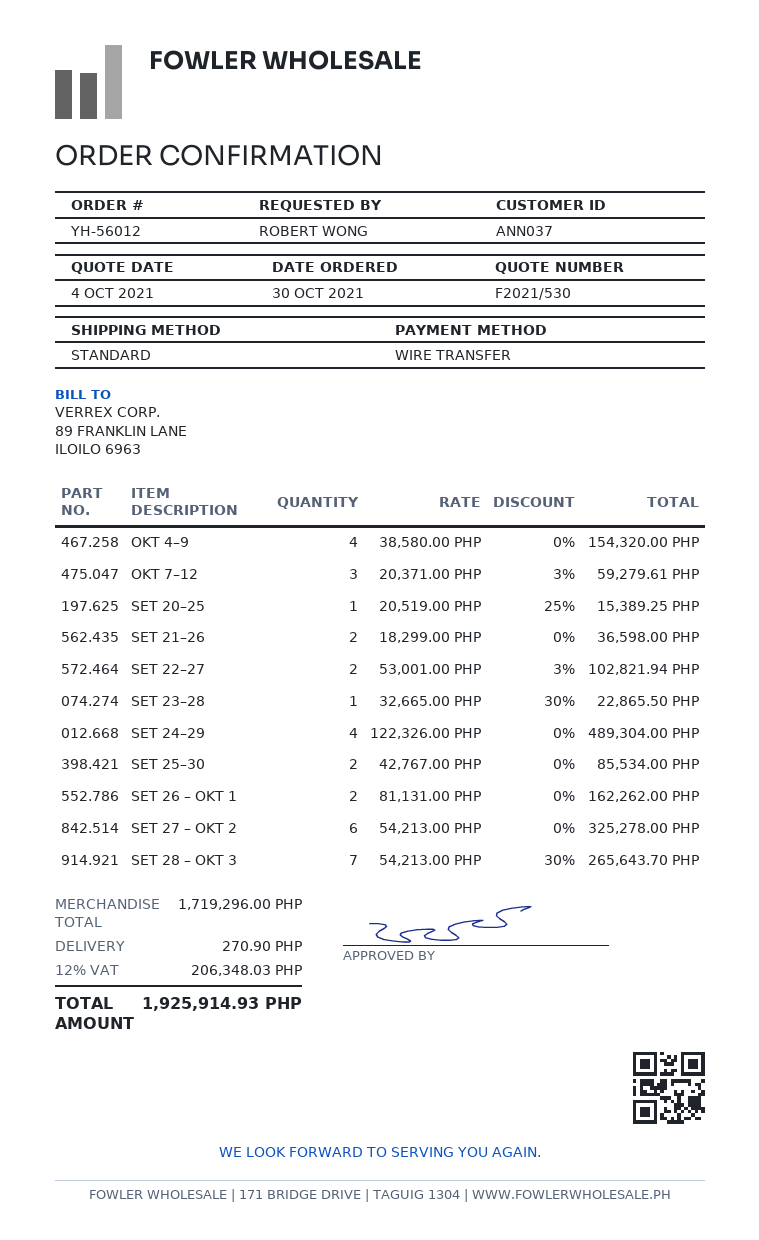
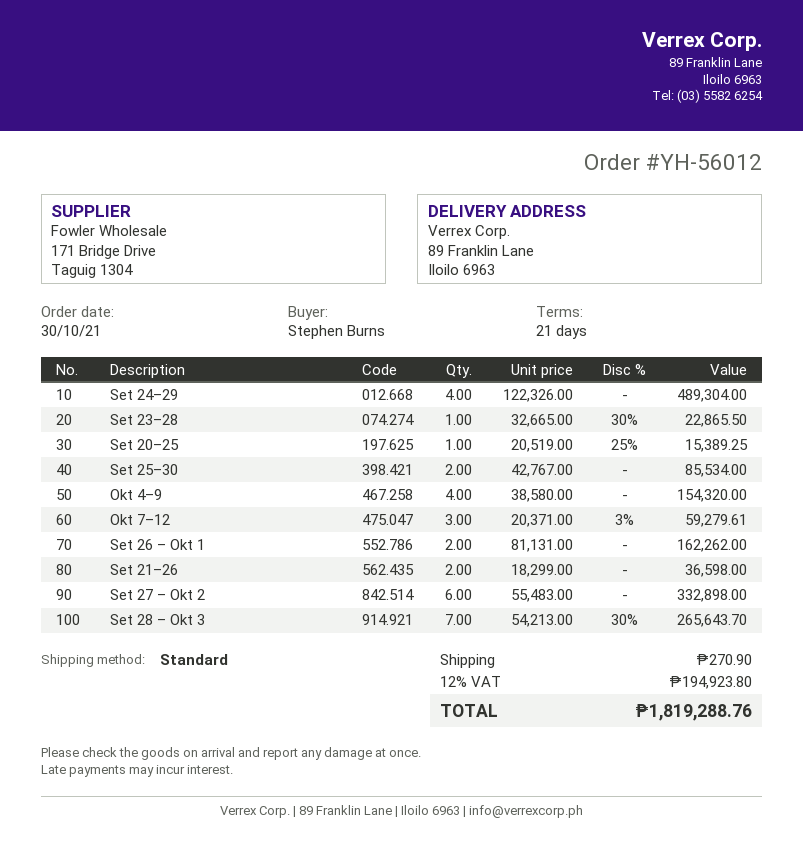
ordered by: ROBERT WONG -> Stephen Burns
SET 22–27: 2 x 53001.00 - 3% = 102821.94 -> none
SET 27 – OKT 2: 6 x 54213.00 = 325278.00 -> 6 x 55483.00 = 332898.00
tax: 12% = 206348.03 -> 12% = 194923.80
total: 1925914.93 -> 1819288.76

